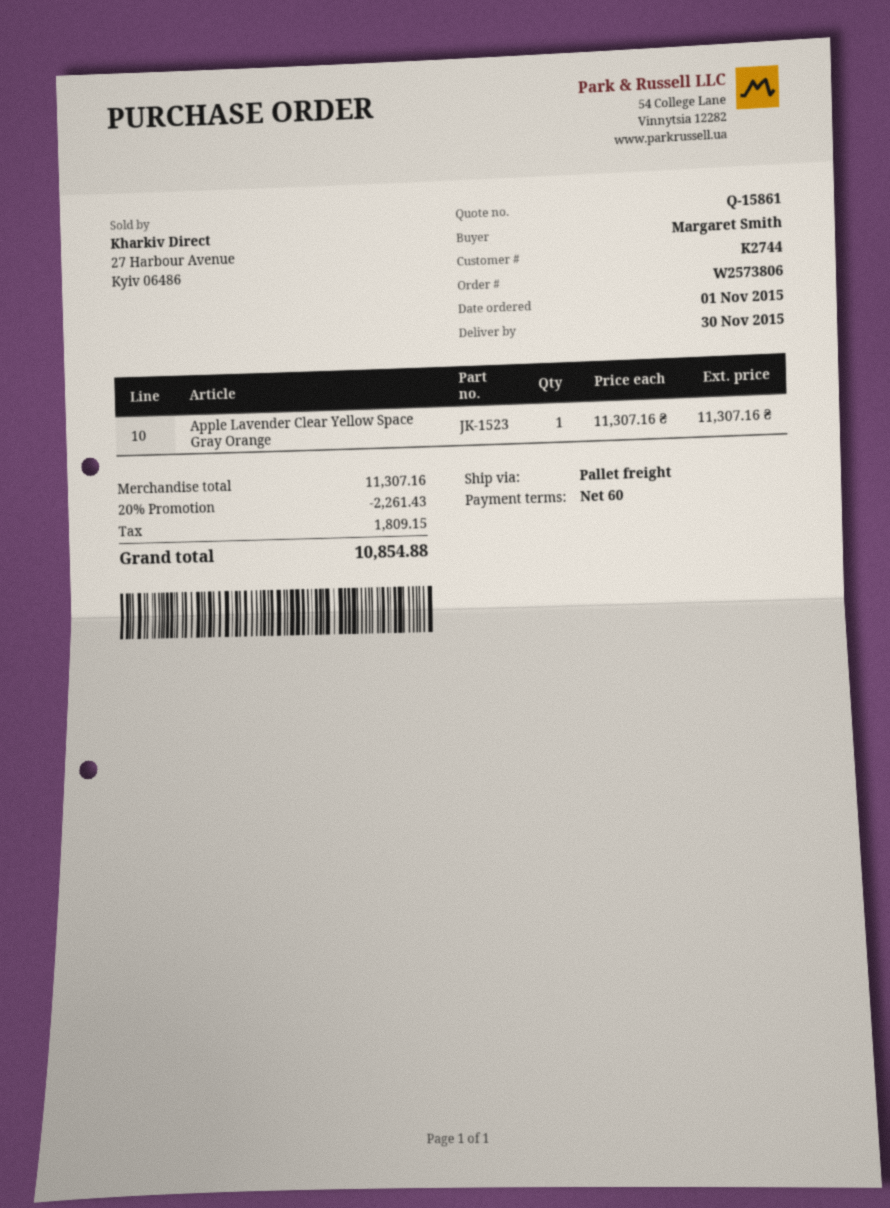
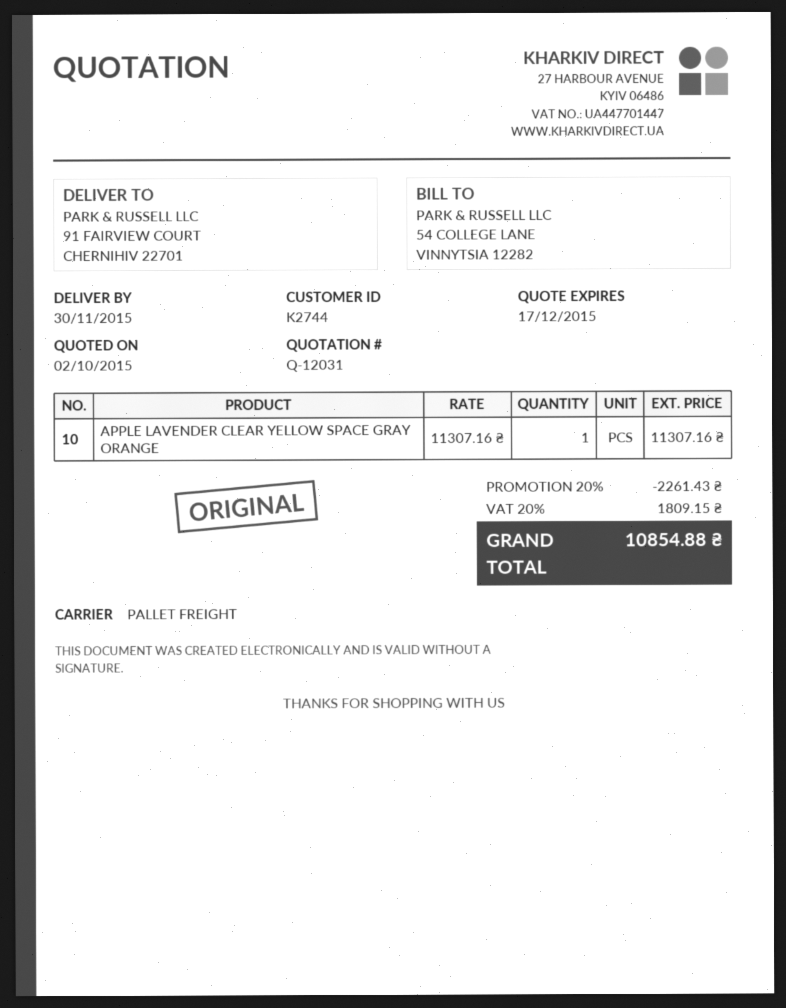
quote number: Q-15861 -> Q-12031

